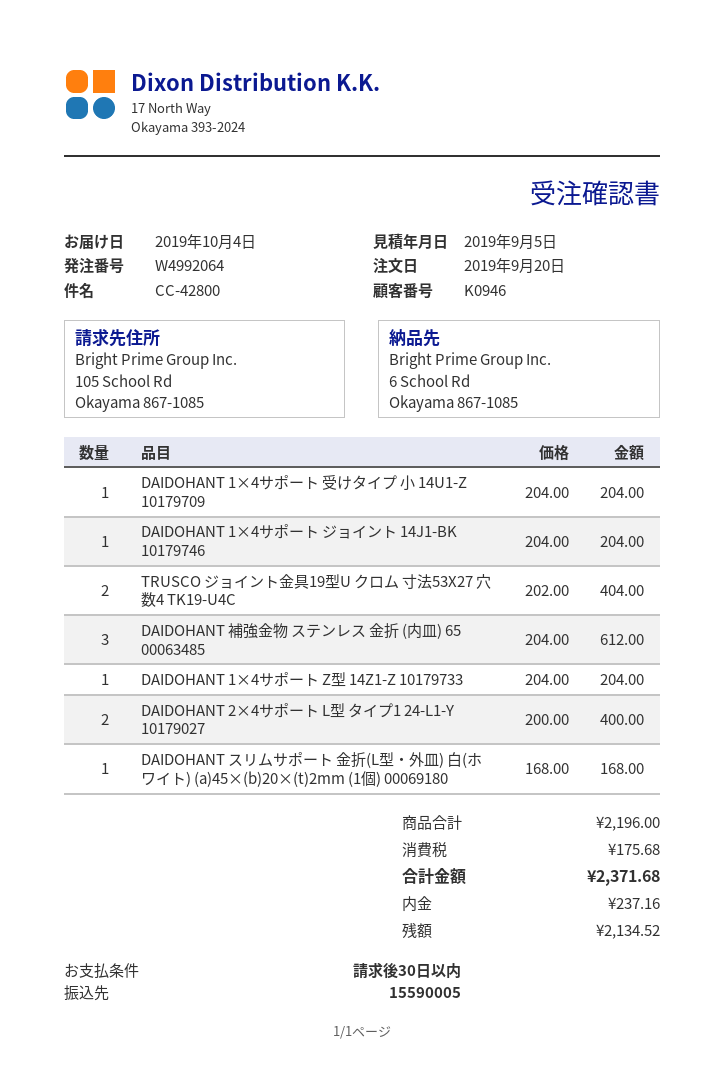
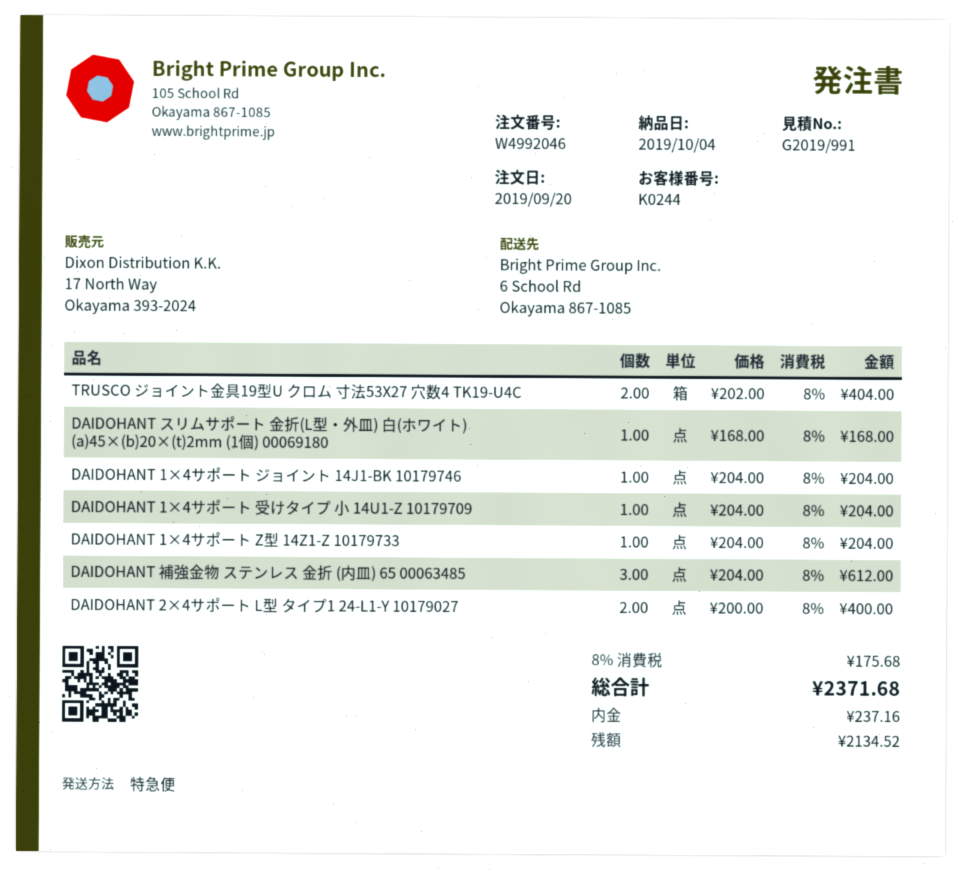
order number: W4992064 -> W4992046
customer number: K0946 -> K0244

